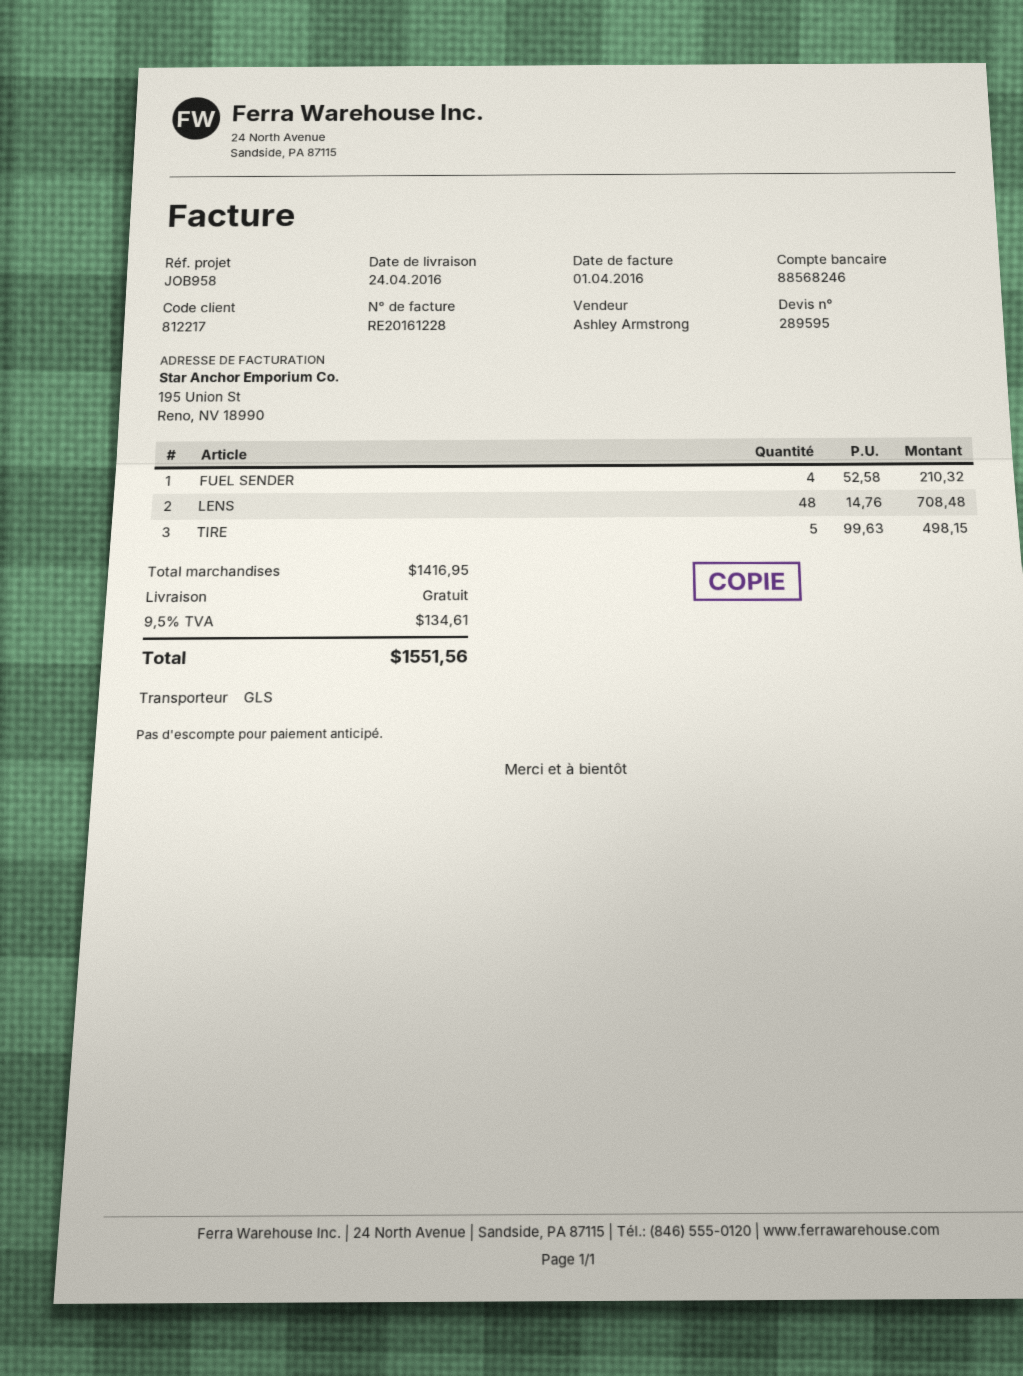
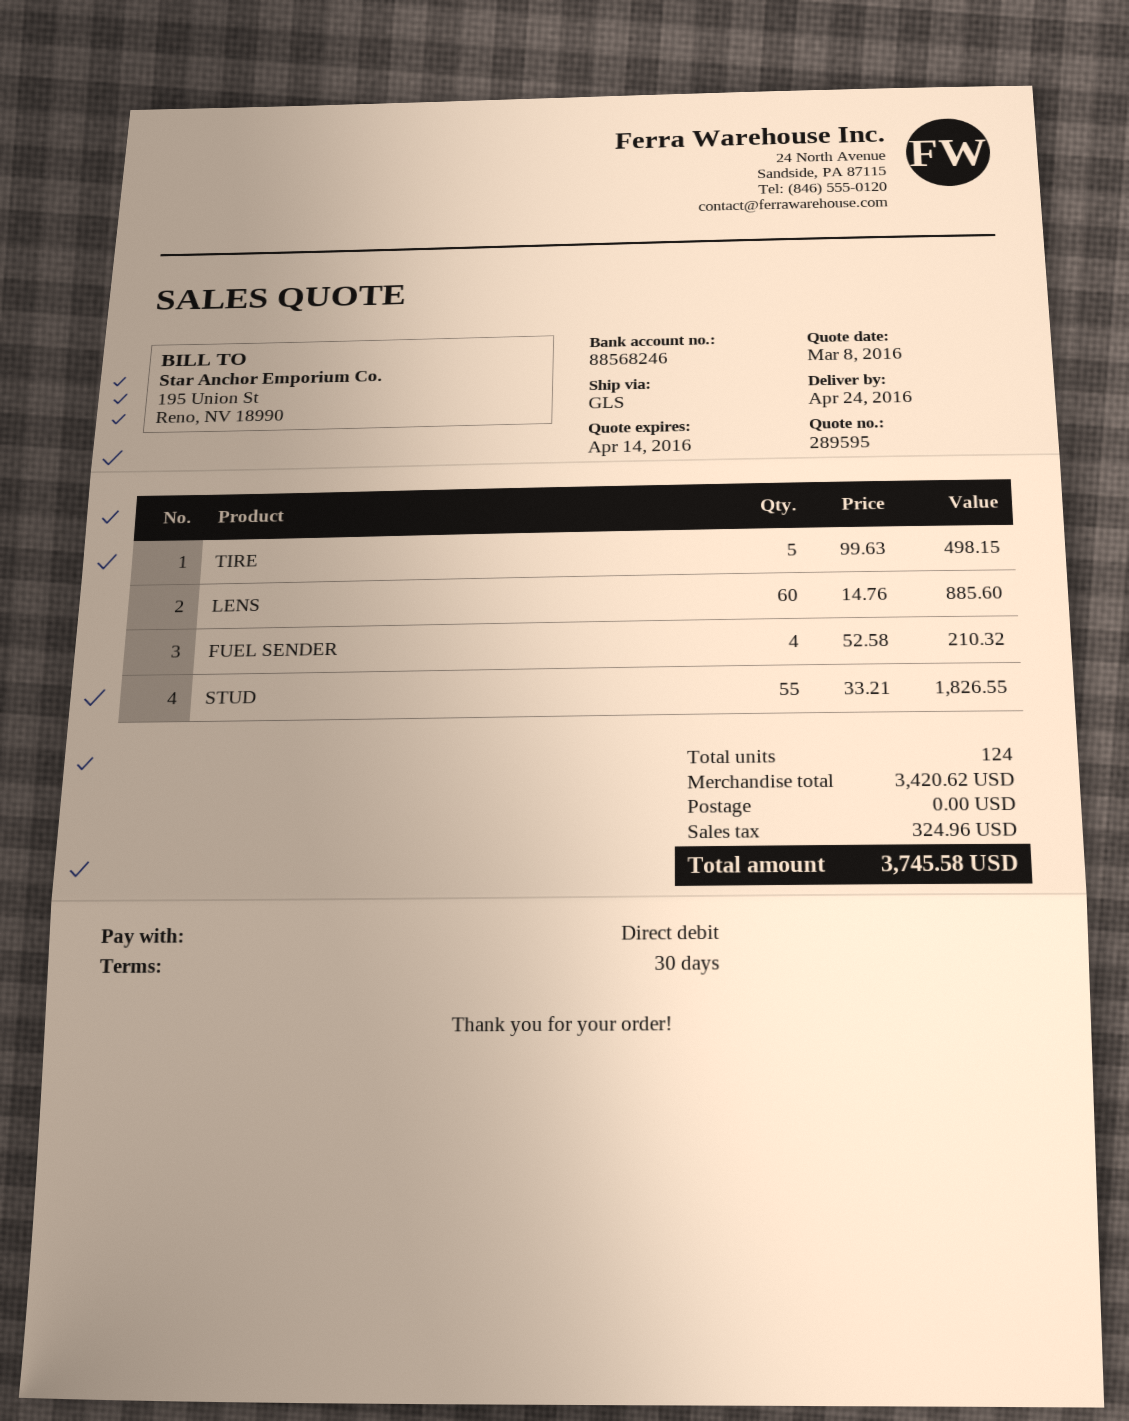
LENS: 48 x 14.76 = 708.48 -> 60 x 14.76 = 885.60
STUD: none -> 55 x 33.21 = 1826.55
subtotal: 1416.95 -> 3420.62
tax: 134.61 -> 324.96
total: 1551.56 -> 3745.58

